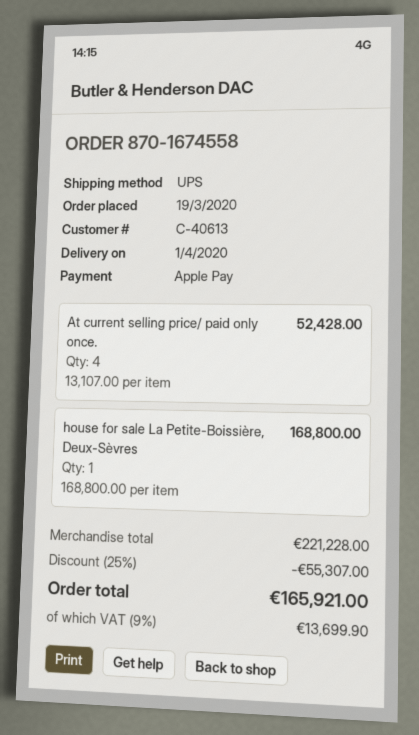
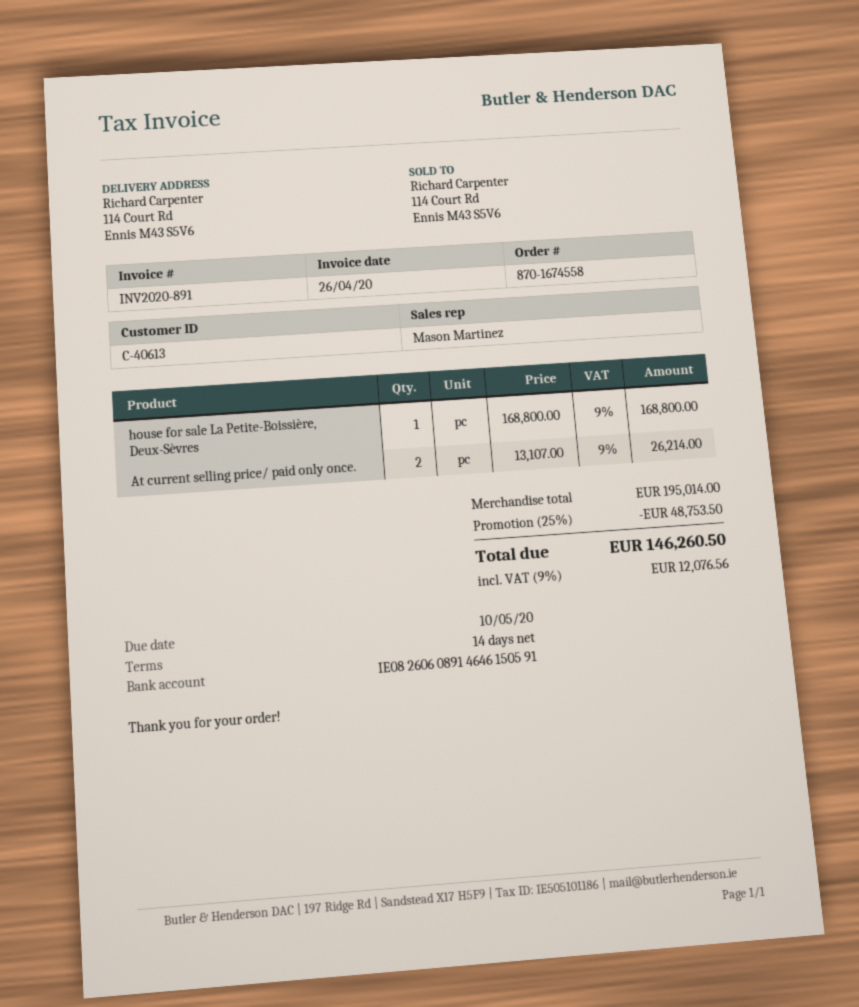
At current selling price/ paid only once.: 4 x 13107.00 = 52428.00 -> 2 x 13107.00 = 26214.00
subtotal: 221228.00 -> 195014.00
discount: 25% = 55307.00 -> 25% = 48753.50
tax: 9% = 13699.90 -> 9% = 12076.56
total: 165921.00 -> 146260.50

